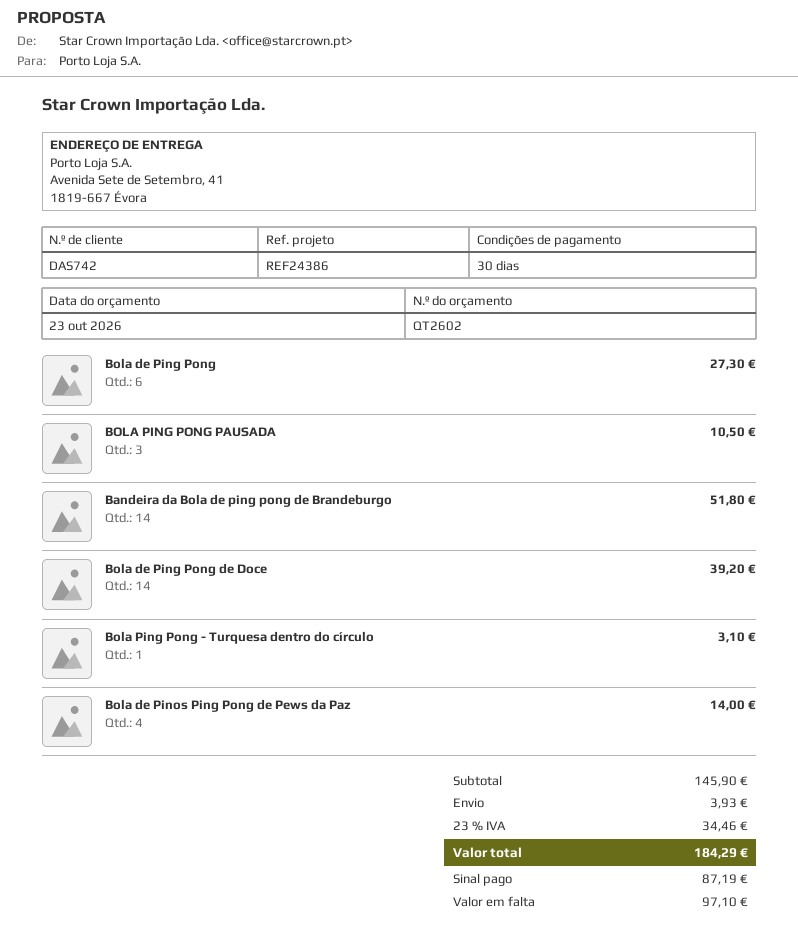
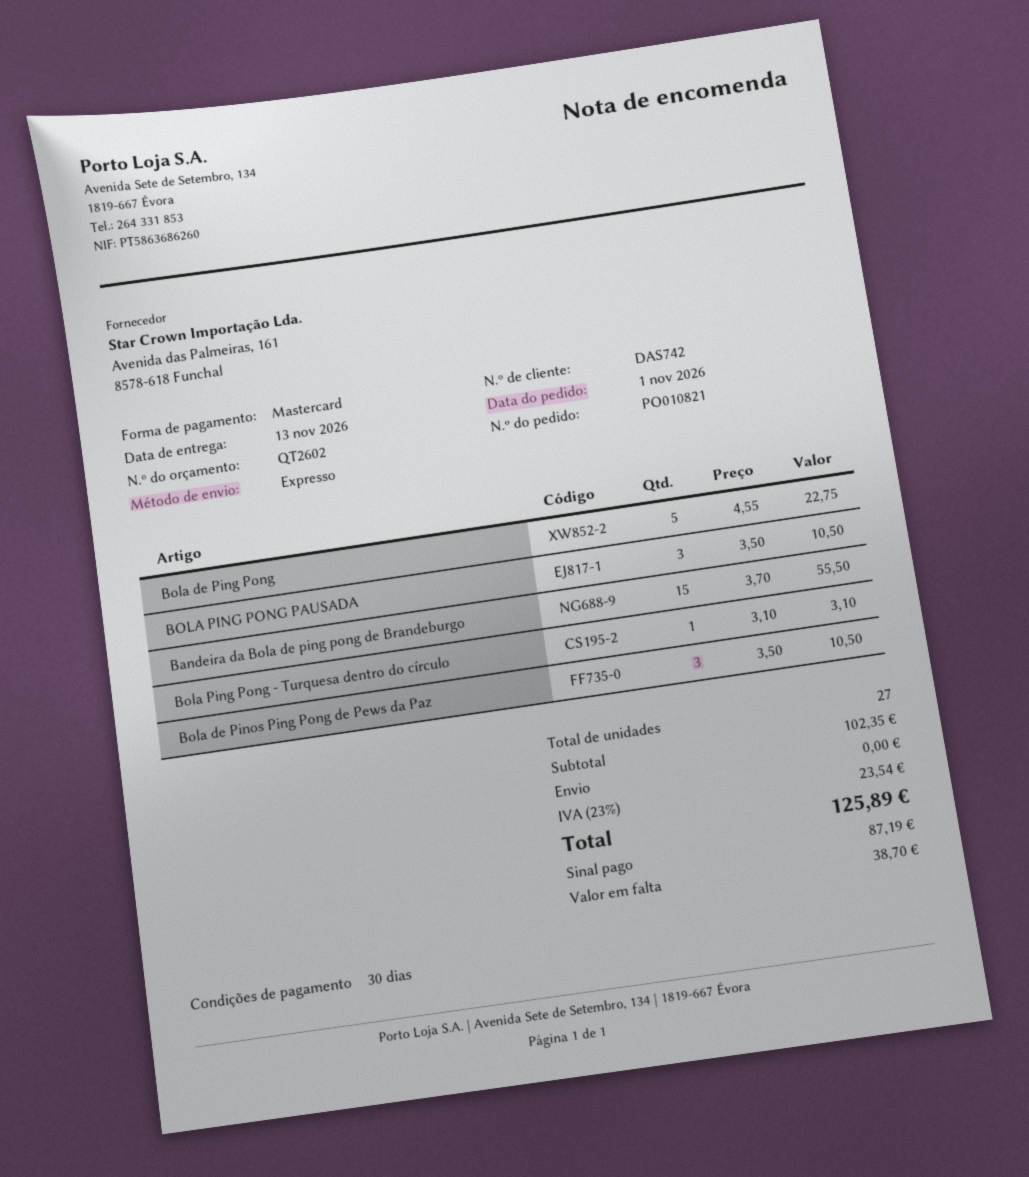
Bola de Ping Pong: 6 for 27.30 -> 5 for 22.75
Bandeira da Bola de ping pong de Brandeburgo: 14 for 51.80 -> 15 for 55.50
Bola de Ping Pong de Doce: 14 for 39.20 -> none
Bola de Pinos Ping Pong de Pews da Paz: 4 for 14.00 -> 3 for 10.50
subtotal: 145.90 -> 102.35
shipping: 3.93 -> 0.00
tax: 23% = 34.46 -> 23% = 23.54
total: 184.29 -> 125.89
balance: 97.10 -> 38.70

